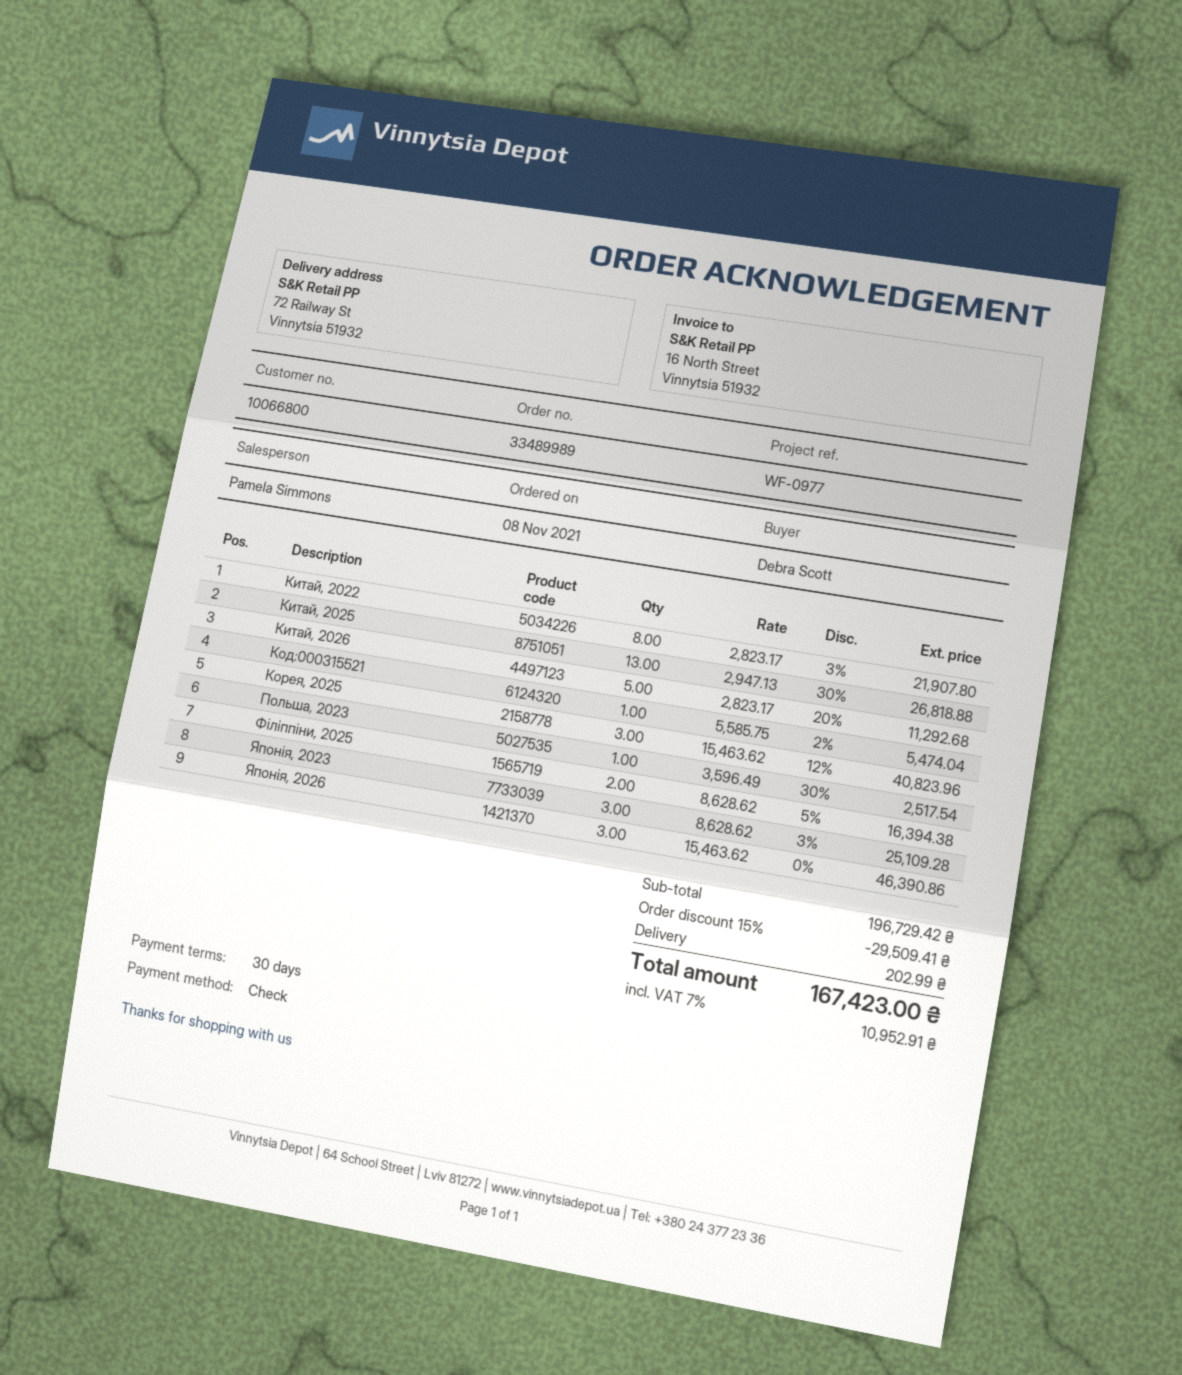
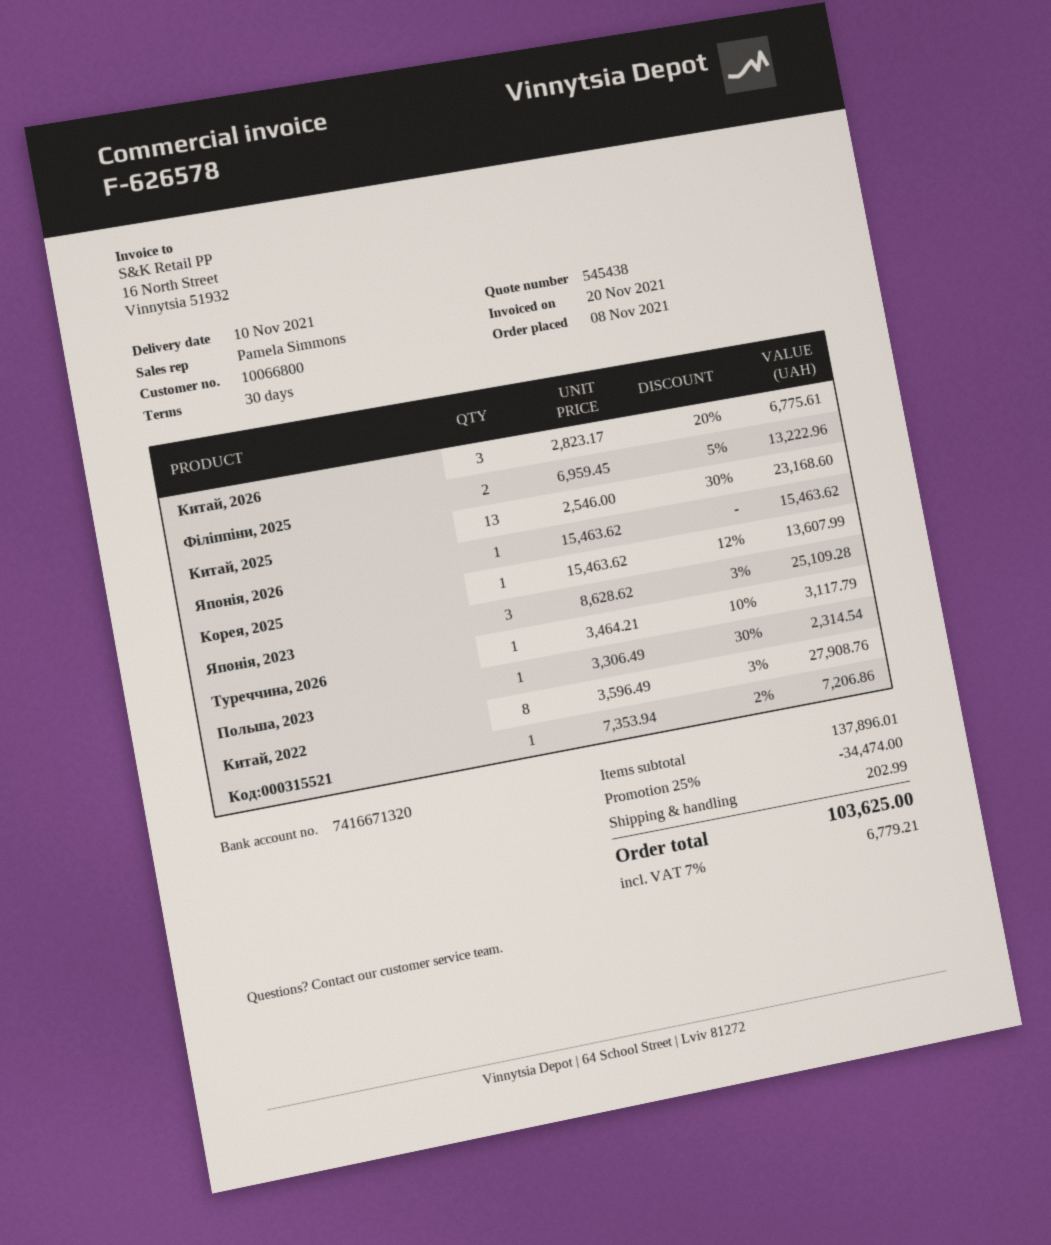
Китай, 2022: 8 x 2823.17 - 3% = 21907.80 -> 8 x 3596.49 - 3% = 27908.76
Китай, 2025: 13 x 2947.13 - 30% = 26818.88 -> 13 x 2546.00 - 30% = 23168.60
Китай, 2026: 5 x 2823.17 - 20% = 11292.68 -> 3 x 2823.17 - 20% = 6775.61
Код:000315521: 1 x 5585.75 - 2% = 5474.04 -> 1 x 7353.94 - 2% = 7206.86
Корея, 2025: 3 x 15463.62 - 12% = 40823.96 -> 1 x 15463.62 - 12% = 13607.99
Польша, 2023: 1 x 3596.49 - 30% = 2517.54 -> 1 x 3306.49 - 30% = 2314.54
Філіппіни, 2025: 2 x 8628.62 - 5% = 16394.38 -> 2 x 6959.45 - 5% = 13222.96
Японія, 2026: 3 x 15463.62 = 46390.86 -> 1 x 15463.62 = 15463.62
Туреччина, 2026: none -> 1 x 3464.21 - 10% = 3117.79
subtotal: 196729.42 -> 137896.01
discount: 15% = 29509.41 -> 25% = 34474.00
tax: 7% = 10952.91 -> 7% = 6779.21
total: 167423.00 -> 103625.00

